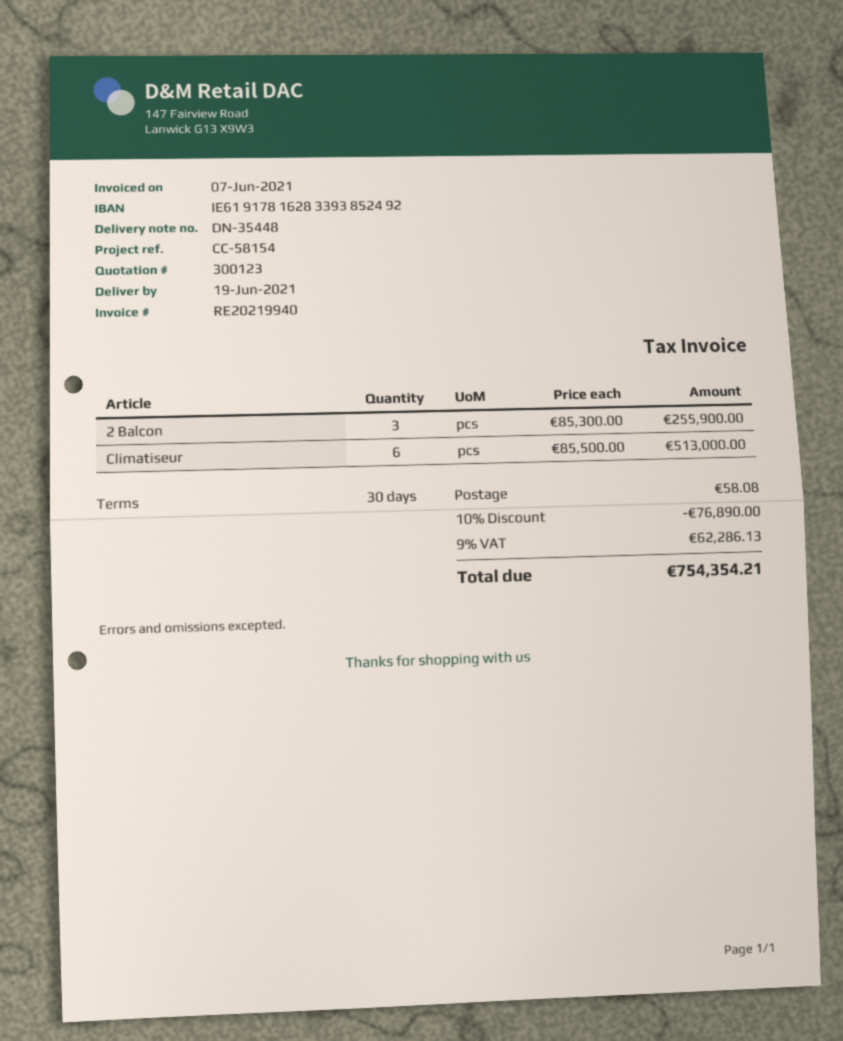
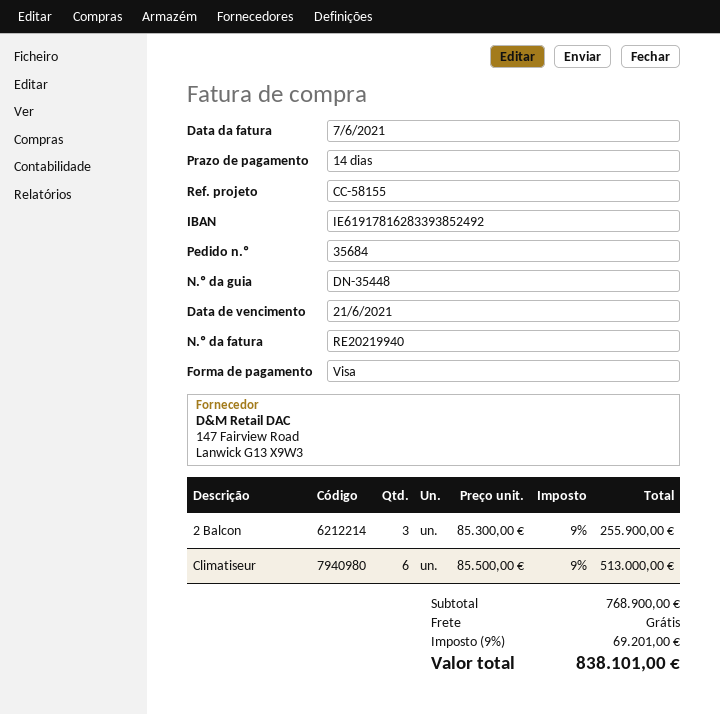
payment terms: 30 days -> 14 days
reference: CC-58154 -> CC-58155
discount: 10% = 76890.00 -> none
shipping: 58.08 -> 0.00
tax: 9% = 62286.13 -> 9% = 69201.00
total: 754354.21 -> 838101.00

